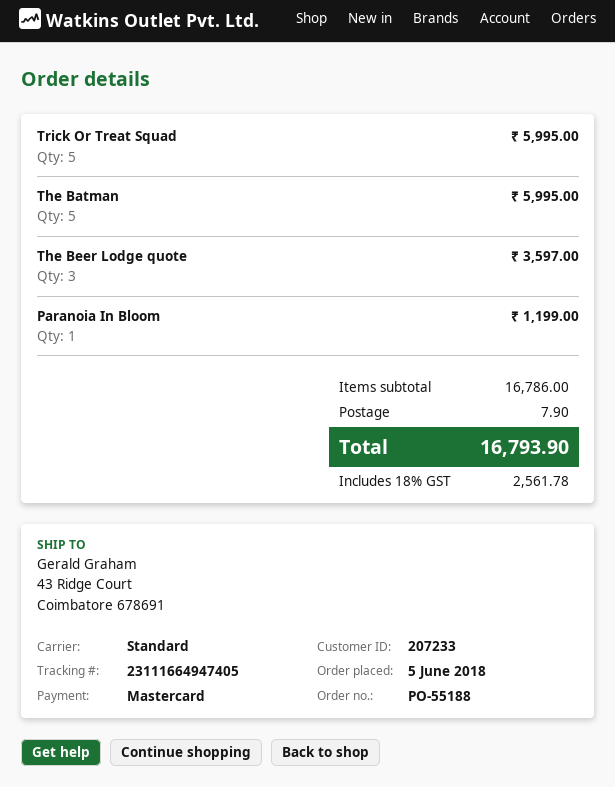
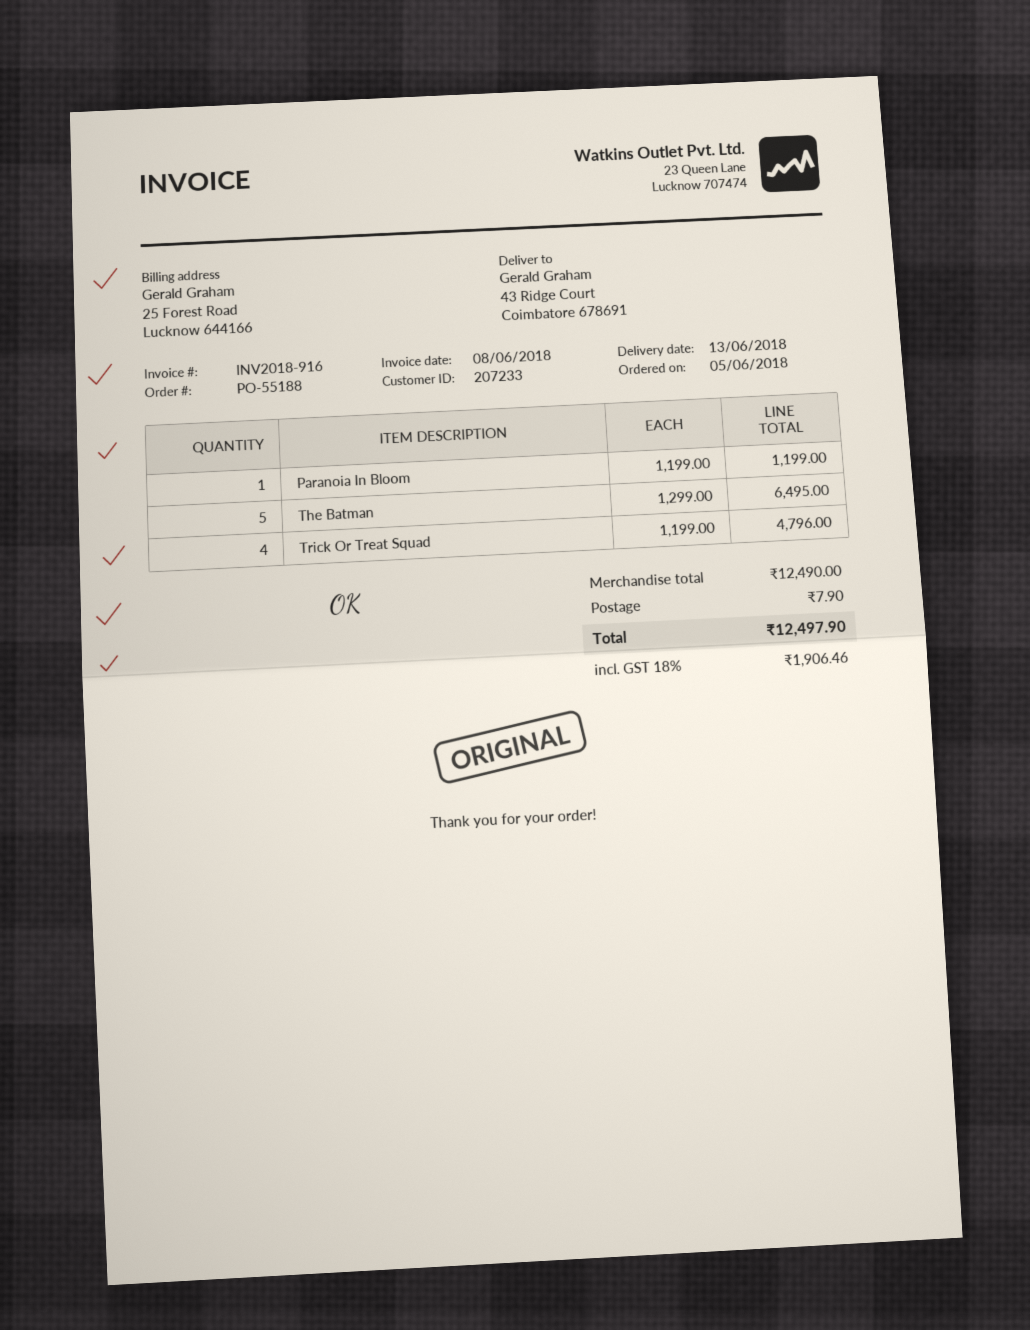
Trick Or Treat Squad: 5 for 5995.00 -> 4 for 4796.00
The Batman: 5 for 5995.00 -> 5 for 6495.00
The Beer Lodge quote: 3 for 3597.00 -> none
subtotal: 16786.00 -> 12490.00
tax: 18% = 2561.78 -> 18% = 1906.46
total: 16793.90 -> 12497.90

